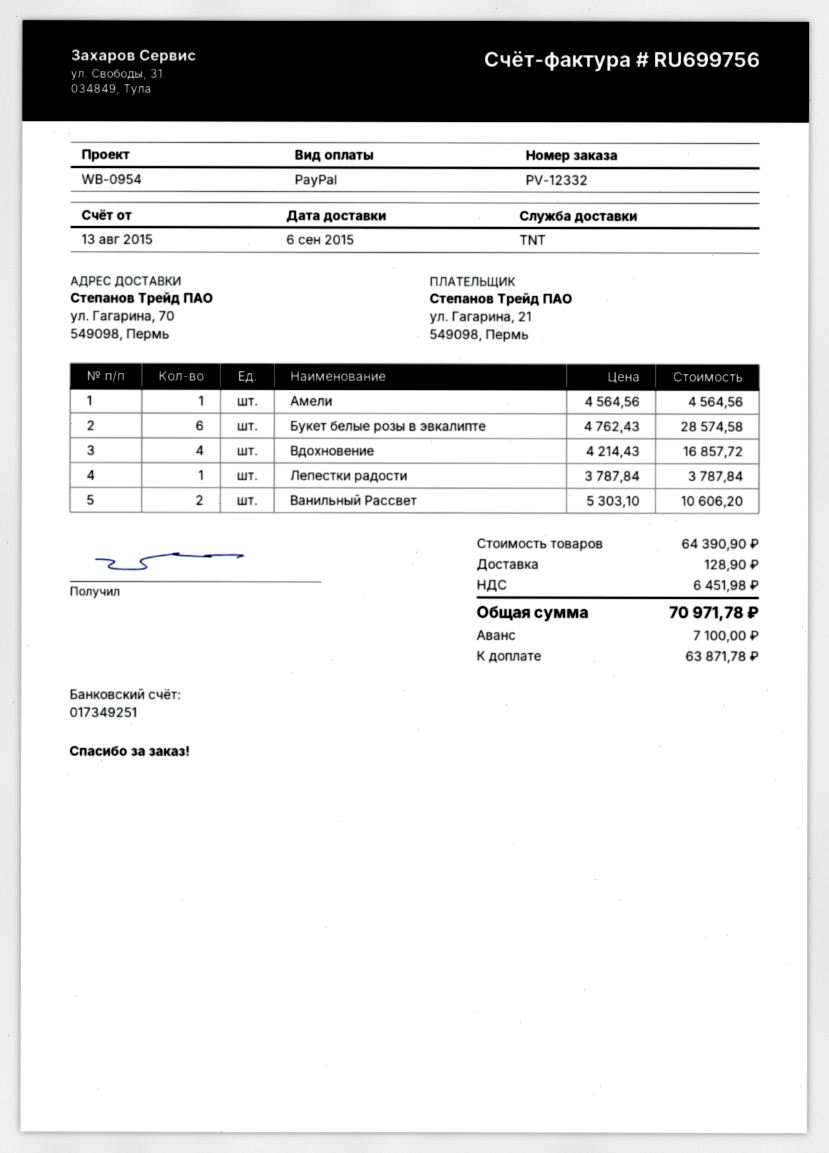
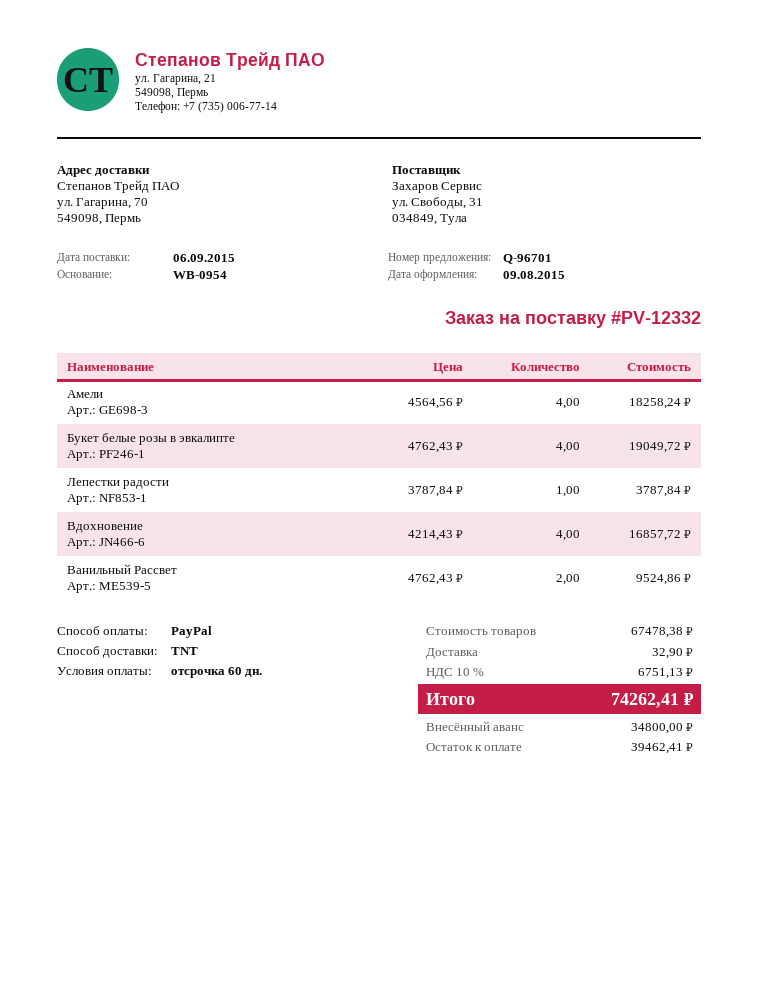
Амели: 1 x 4564.56 = 4564.56 -> 4 x 4564.56 = 18258.24
Букет белые розы в эвкалипте: 6 x 4762.43 = 28574.58 -> 4 x 4762.43 = 19049.72
Ванильный Рассвет: 2 x 5303.10 = 10606.20 -> 2 x 4762.43 = 9524.86
subtotal: 64390.90 -> 67478.38
shipping: 128.90 -> 32.90
tax: 6451.98 -> 6751.13
total: 70971.78 -> 74262.41
deposit: 7100.00 -> 34800.00
balance: 63871.78 -> 39462.41

